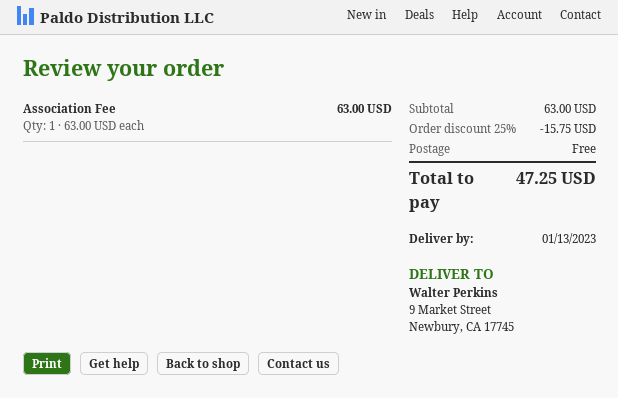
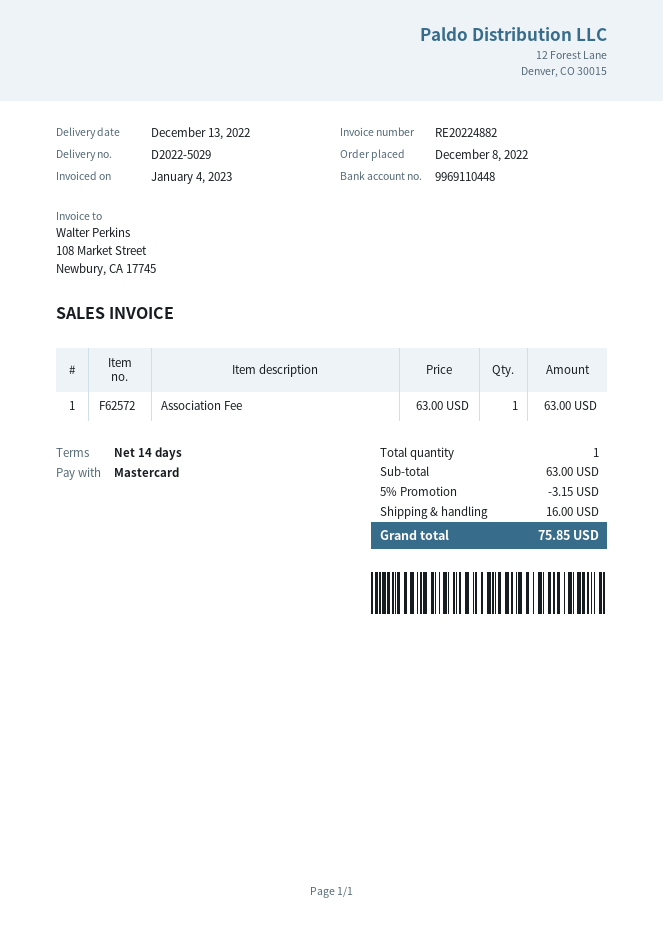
delivery date: 2023-01-13 -> 2022-12-13
discount: 25% = 15.75 -> 5% = 3.15
shipping: 0.00 -> 16.00
total: 47.25 -> 75.85

